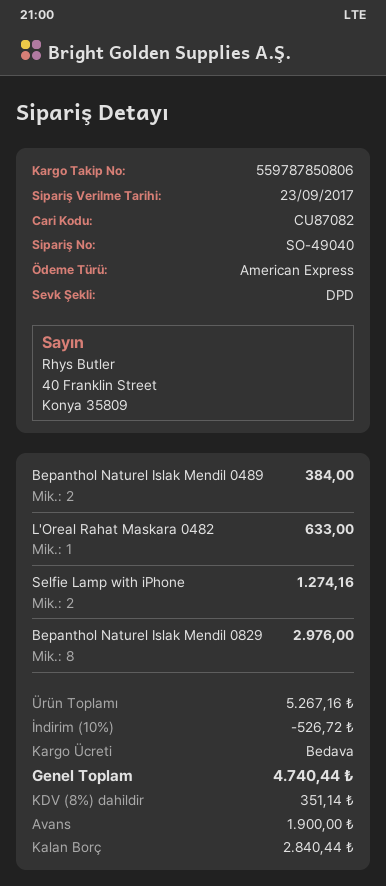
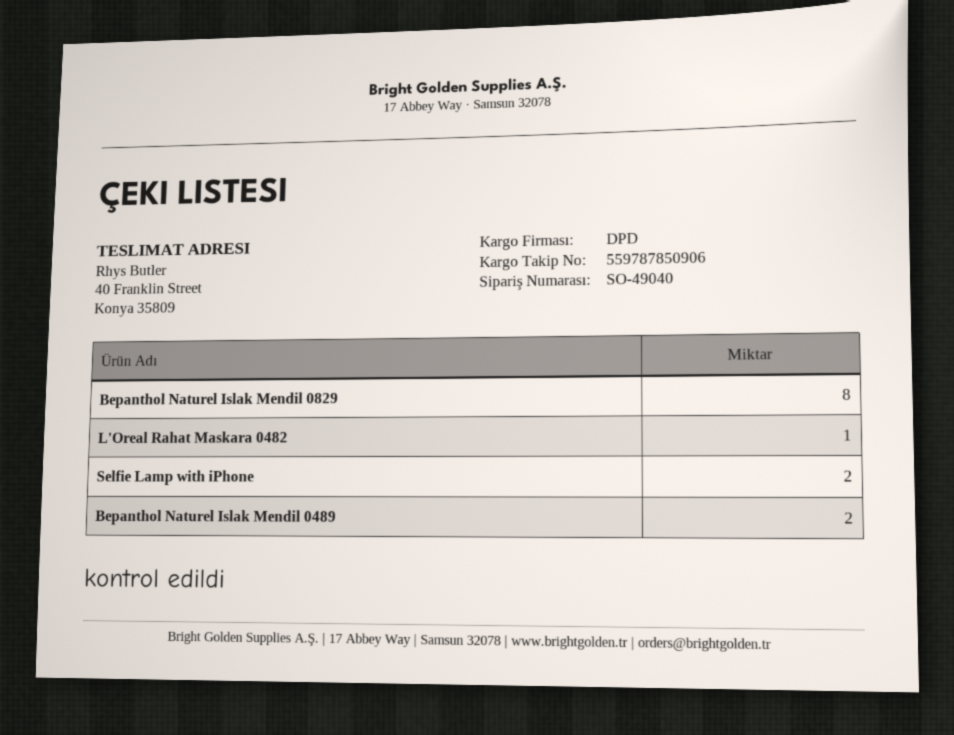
tracking number: 559787850806 -> 559787850906

